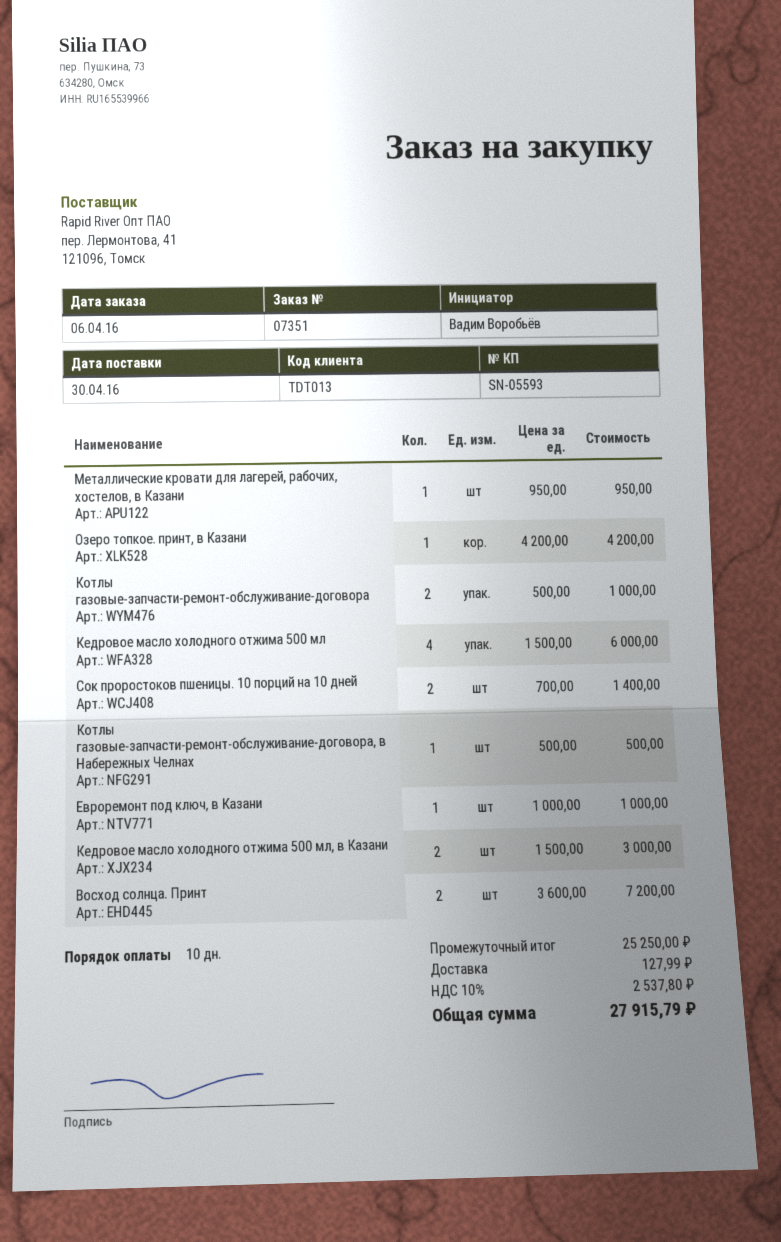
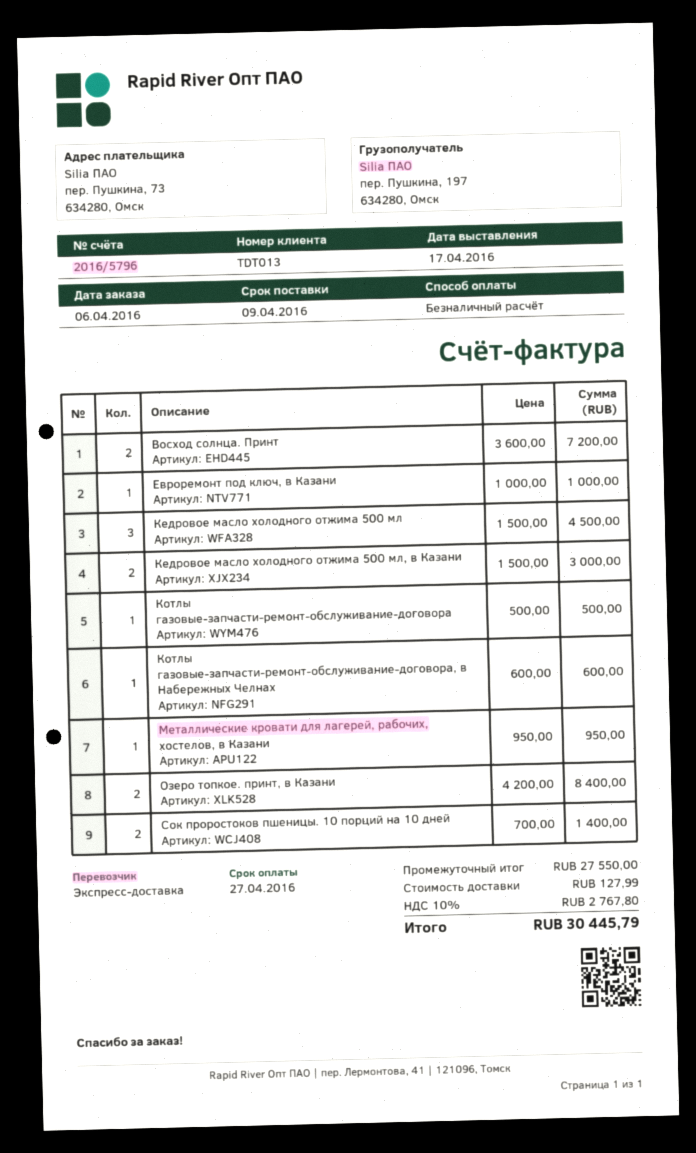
delivery date: 2016-04-30 -> 2016-04-09
Озеро топкое. принт, в Казани: 1 x 4200.00 = 4200.00 -> 2 x 4200.00 = 8400.00
Котлы газовые-запчасти-ремонт-обслуживание-договора: 2 x 500.00 = 1000.00 -> 1 x 500.00 = 500.00
Кедровое масло холодного отжима 500 мл: 4 x 1500.00 = 6000.00 -> 3 x 1500.00 = 4500.00
Котлы газовые-запчасти-ремонт-обслуживание-договора, в Набережных Челнах: 1 x 500.00 = 500.00 -> 1 x 600.00 = 600.00
subtotal: 25250.00 -> 27550.00
tax: 10% = 2537.80 -> 10% = 2767.80
total: 27915.79 -> 30445.79

